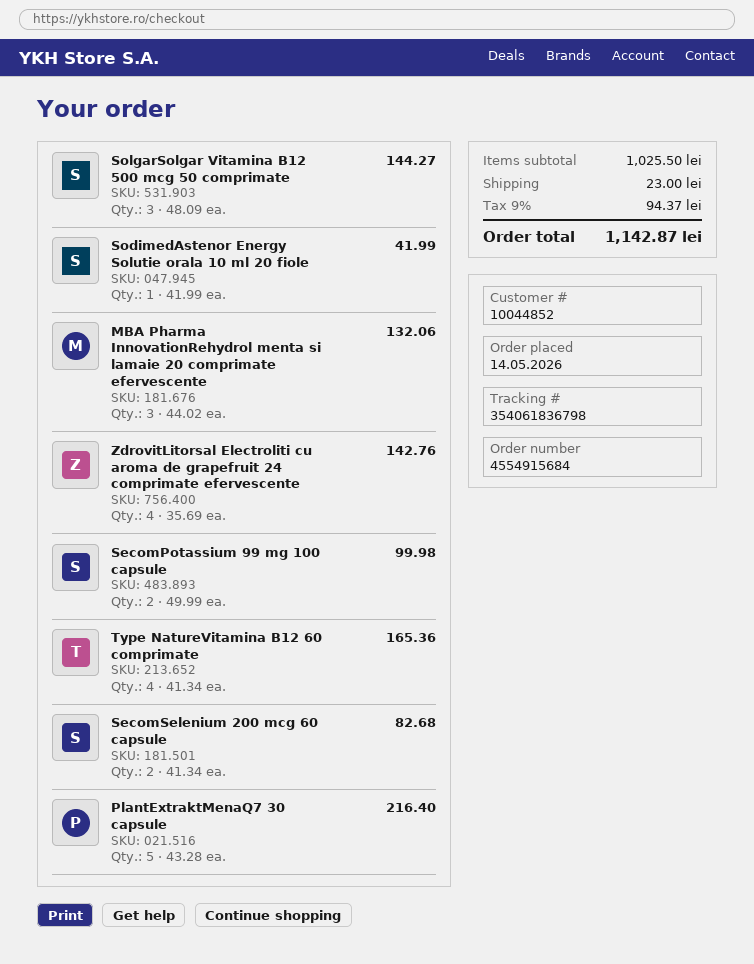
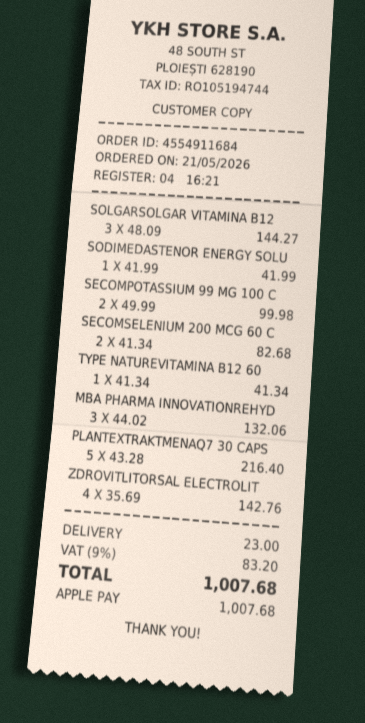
order number: 4554915684 -> 4554911684
order date: 2026-05-14 -> 2026-05-21
Type NatureVitamina B12 60 comprimate: 4 x 41.34 = 165.36 -> 1 x 41.34 = 41.34
tax: 9% = 94.37 -> 9% = 83.20
total: 1142.87 -> 1007.68

